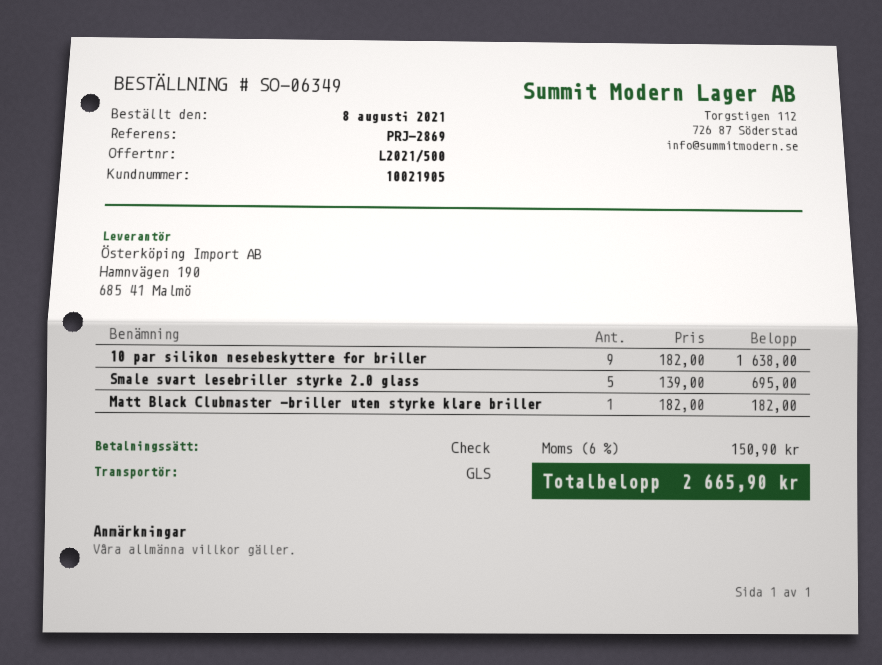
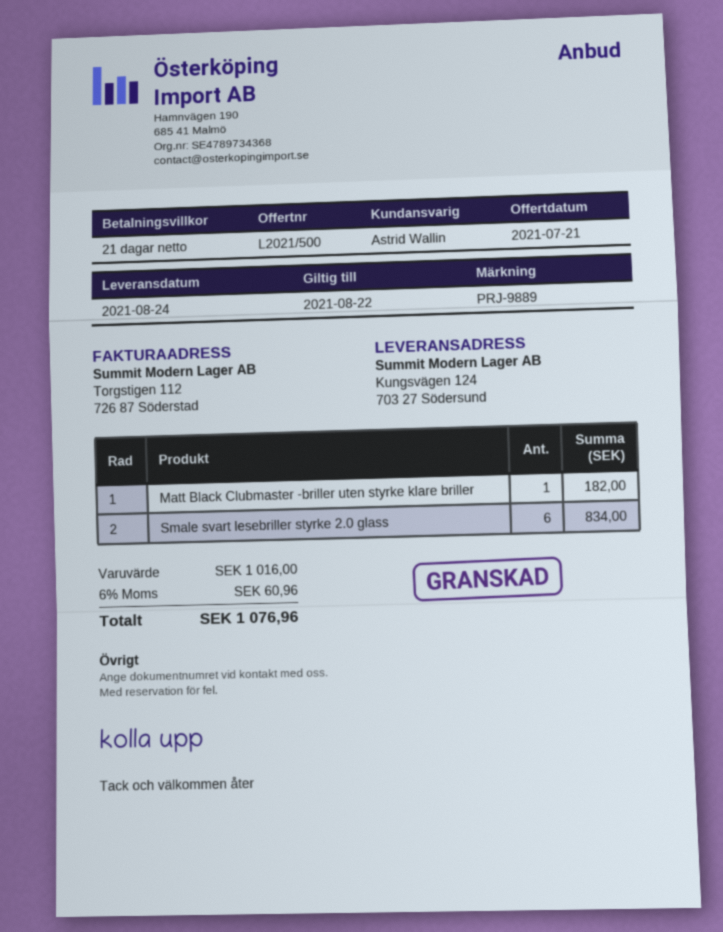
reference: PRJ-2869 -> PRJ-9889
10 par silikon nesebeskyttere for briller: 9 for 1638.00 -> none
Smale svart lesebriller styrke 2.0 glass: 5 for 695.00 -> 6 for 834.00
tax: 6% = 150.90 -> 6% = 60.96
total: 2665.90 -> 1076.96

